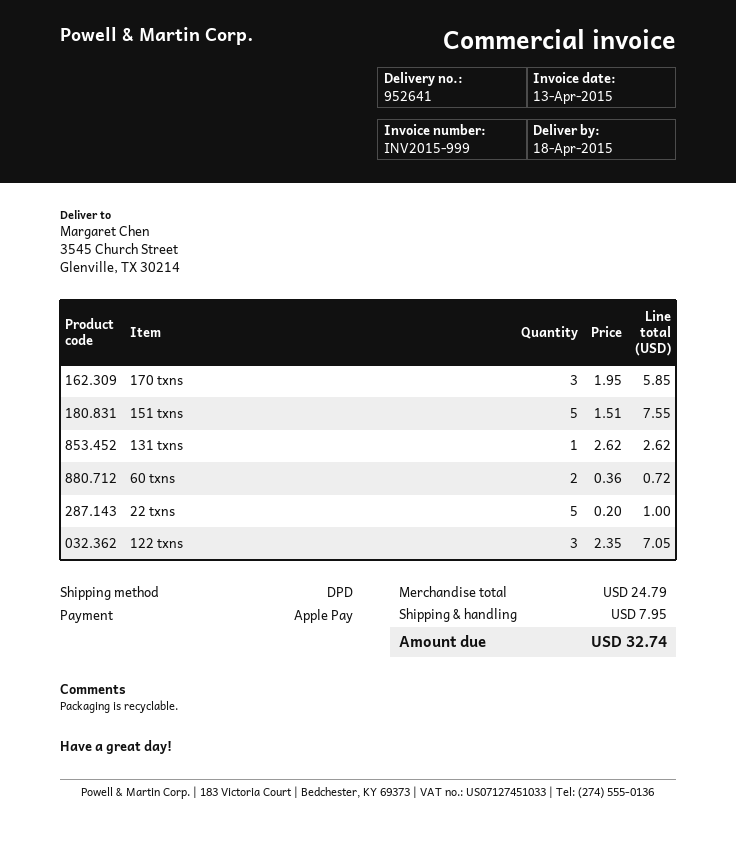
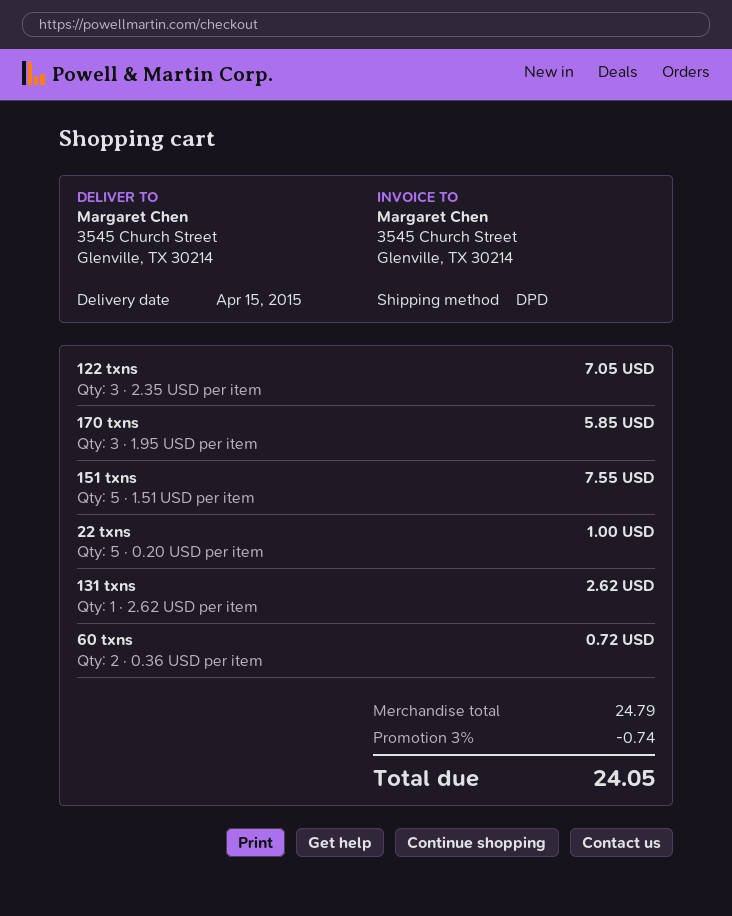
delivery date: 2015-04-18 -> 2015-04-15
discount: none -> 3% = 0.74
shipping: 7.95 -> none
total: 32.74 -> 24.05

